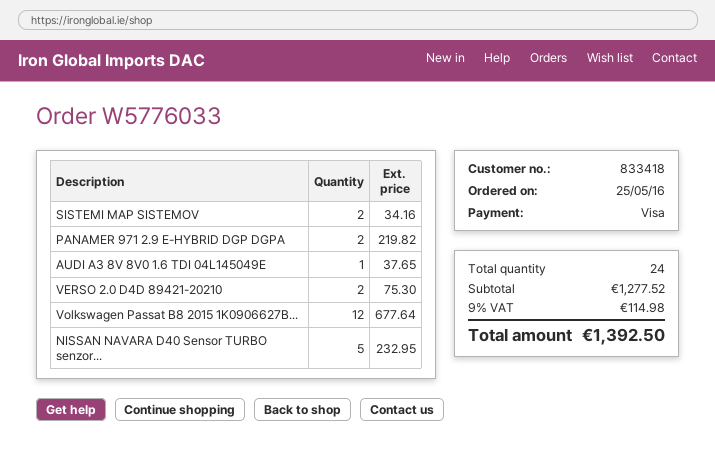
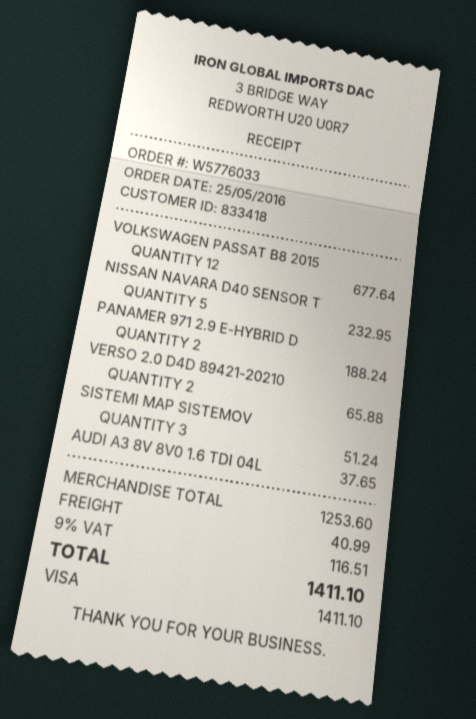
SISTEMI MAP SISTEMOV: 2 for 34.16 -> 3 for 51.24
PANAMER 971 2.9 E-HYBRID DGP DGPA: 2 for 219.82 -> 2 for 188.24
VERSO 2.0 D4D 89421-20210: 2 for 75.30 -> 2 for 65.88
subtotal: 1277.52 -> 1253.60
shipping: none -> 40.99
tax: 9% = 114.98 -> 9% = 116.51
total: 1392.50 -> 1411.10

